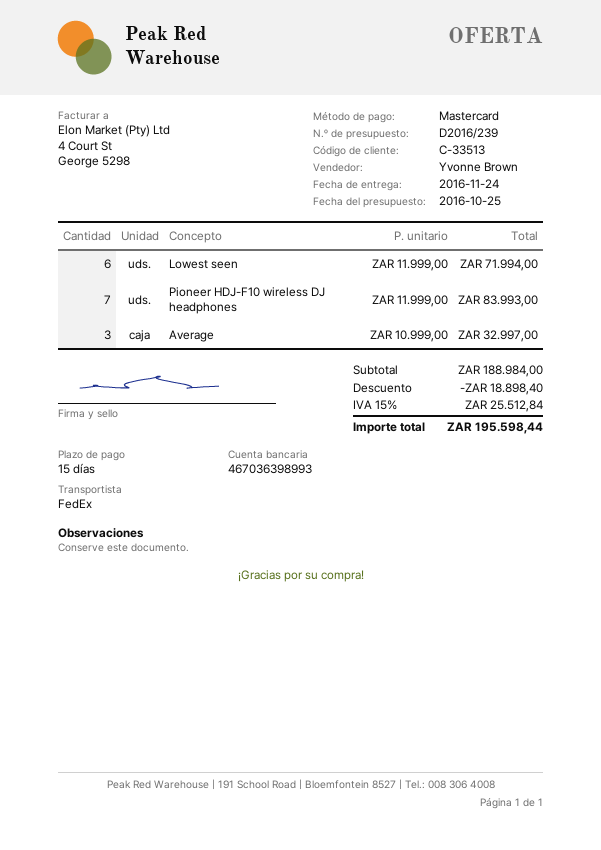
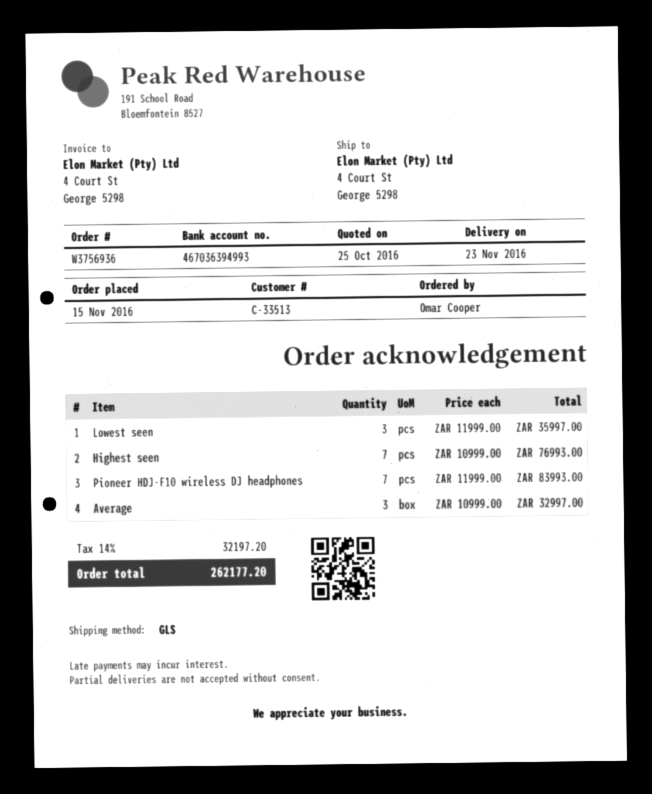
delivery date: 2016-11-24 -> 2016-11-23
bank account: 467036398993 -> 467036394993
shipping method: FedEx -> GLS
Lowest seen: 6 x 11999.00 = 71994.00 -> 3 x 11999.00 = 35997.00
Highest seen: none -> 7 x 10999.00 = 76993.00
discount: 18898.40 -> none
tax: 15% = 25512.84 -> 14% = 32197.20
total: 195598.44 -> 262177.20

